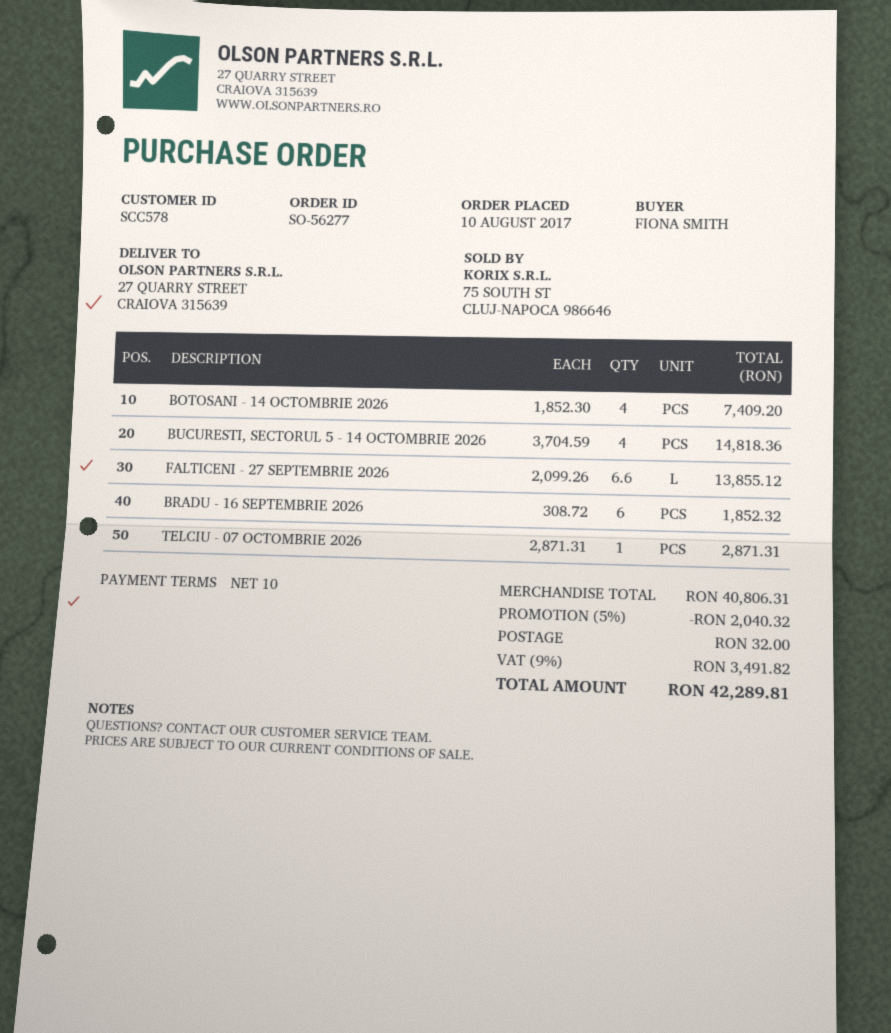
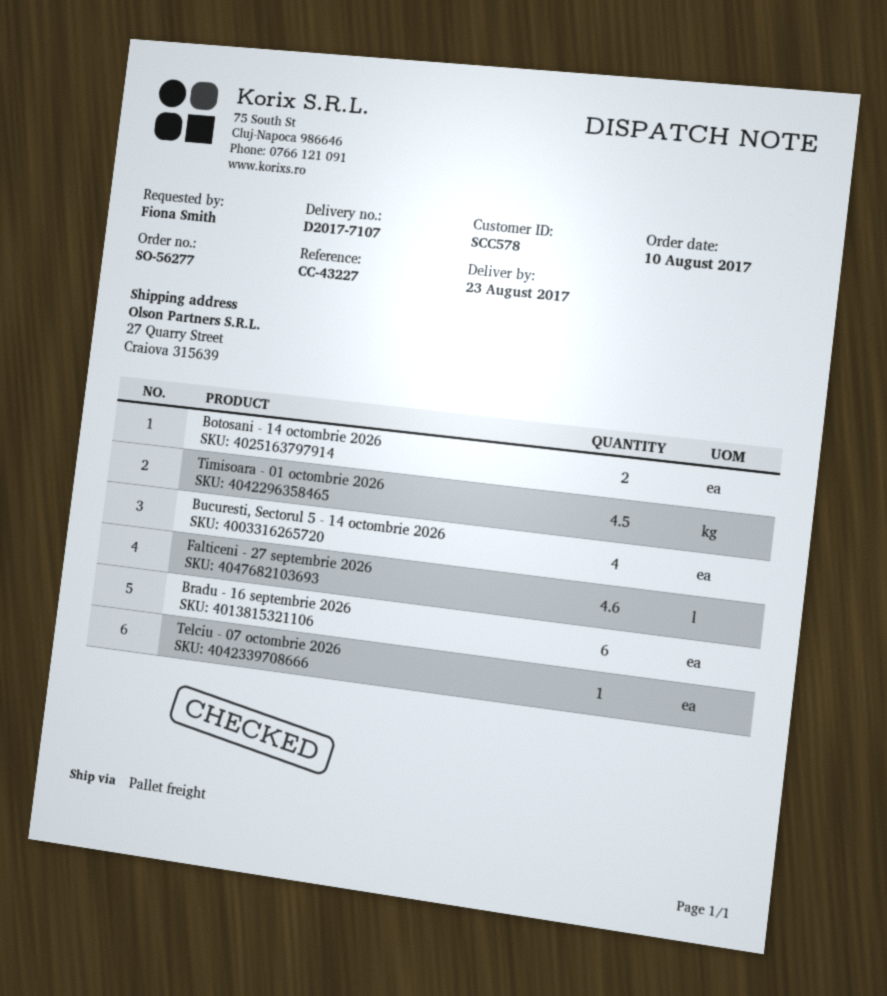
BOTOSANI - 14 OCTOMBRIE 2026: 4 -> 2
FALTICENI - 27 SEPTEMBRIE 2026: 6.6 -> 4.6
Timisoara - 01 octombrie 2026: none -> 4.5

